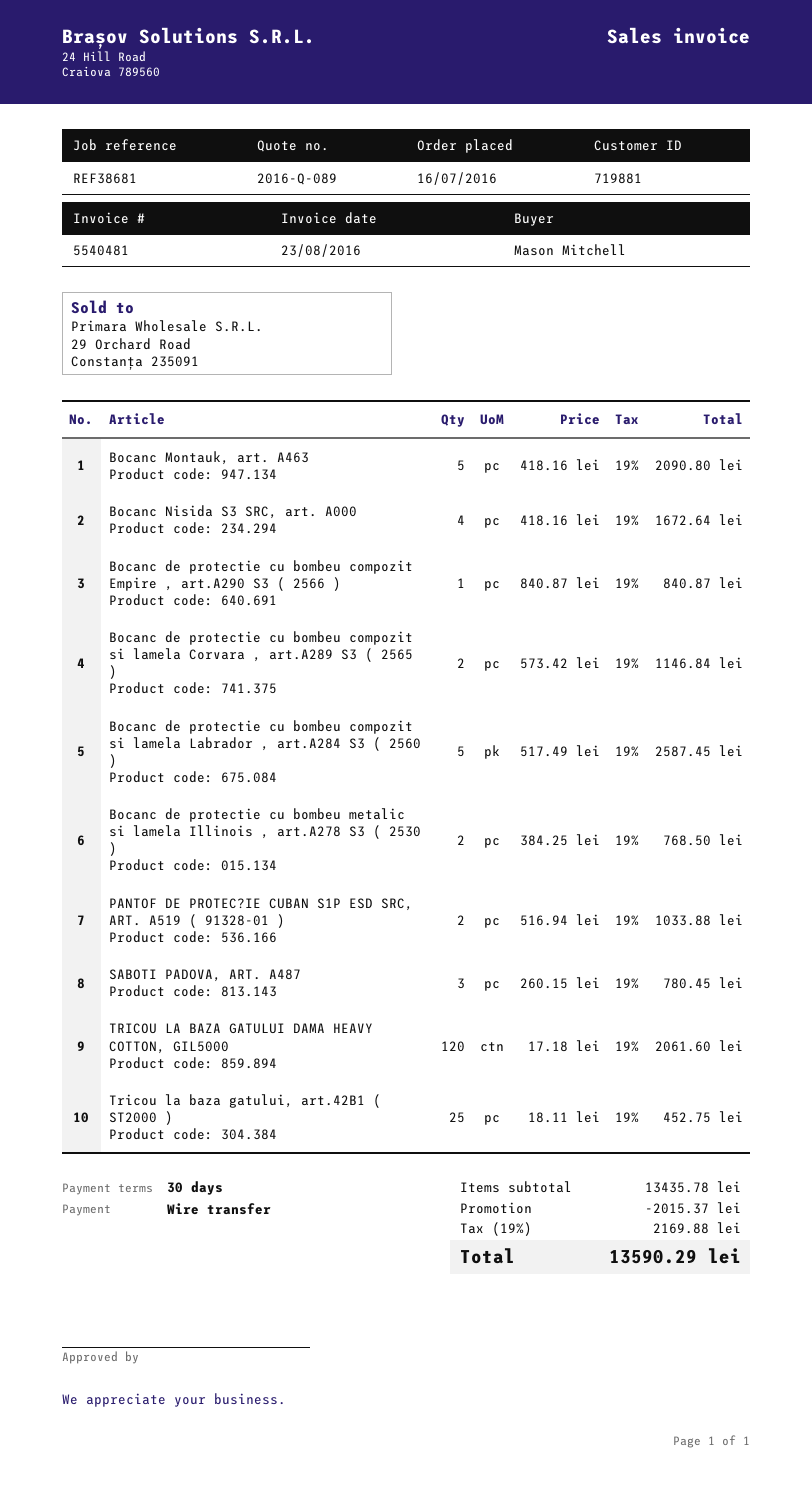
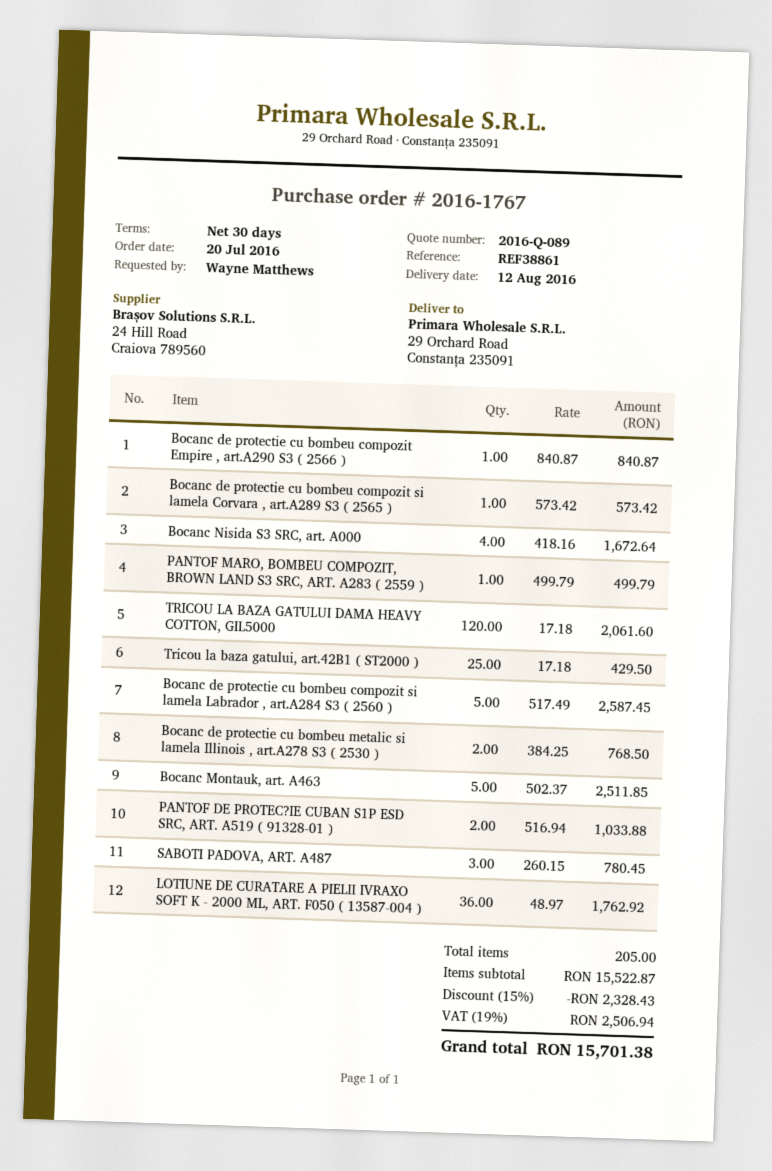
order date: 2016-07-16 -> 2016-07-20
reference: REF38681 -> REF38861
ordered by: Mason Mitchell -> Wayne Matthews
Bocanc Montauk, art. A463: 5 x 418.16 = 2090.80 -> 5 x 502.37 = 2511.85
Bocanc de protectie cu bombeu compozit si lamela Corvara , art.A289 S3 ( 2565 ): 2 x 573.42 = 1146.84 -> 1 x 573.42 = 573.42
Tricou la baza gatului, art.42B1 ( ST2000 ): 25 x 18.11 = 452.75 -> 25 x 17.18 = 429.50
PANTOF MARO, BOMBEU COMPOZIT, BROWN LAND S3 SRC, ART. A283 ( 2559 ): none -> 1 x 499.79 = 499.79
LOTIUNE DE CURATARE A PIELII IVRAXO SOFT K - 2000 ML, ART. F050 ( 13587-004 ): none -> 36 x 48.97 = 1762.92
subtotal: 13435.78 -> 15522.87
discount: 2015.37 -> 2328.43
tax: 19% = 2169.88 -> 19% = 2506.94
total: 13590.29 -> 15701.38

